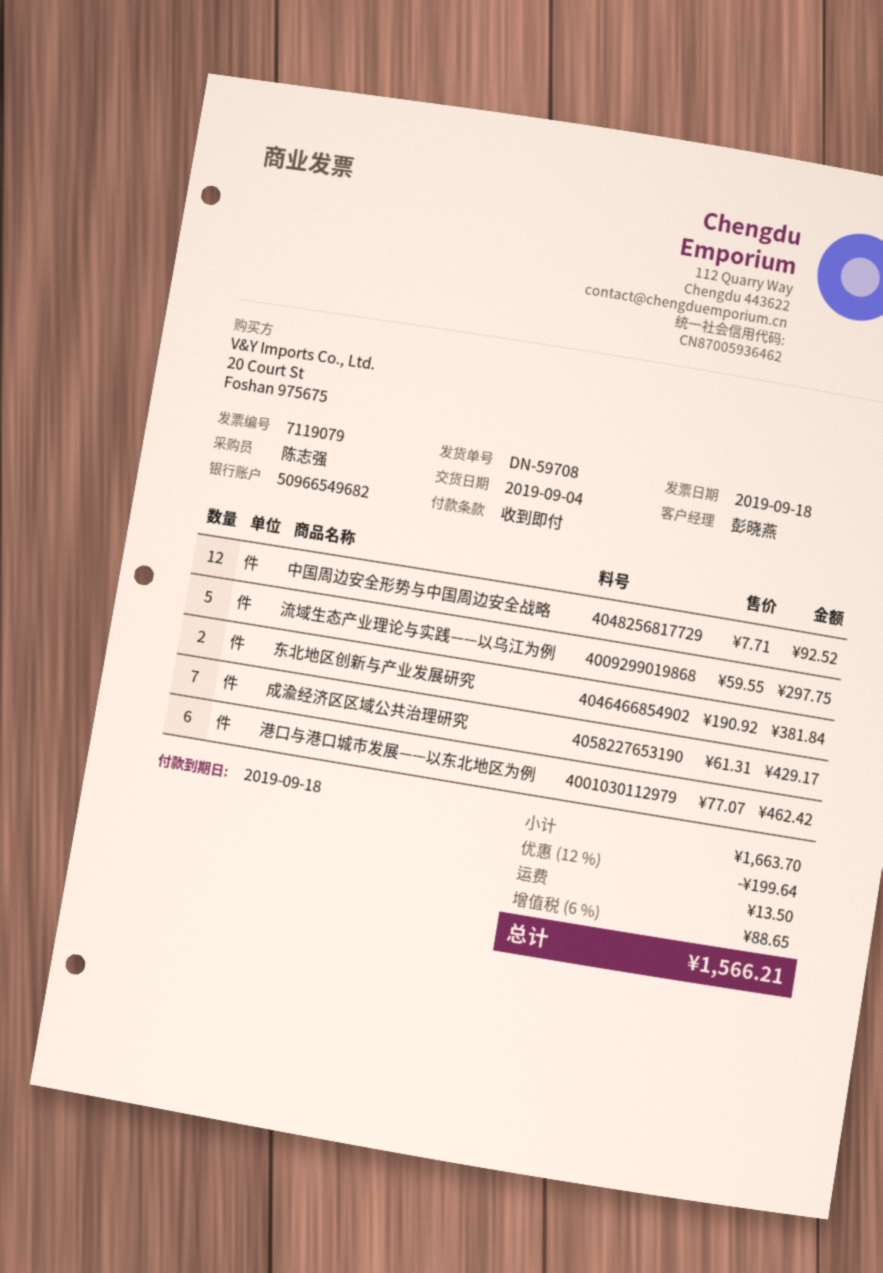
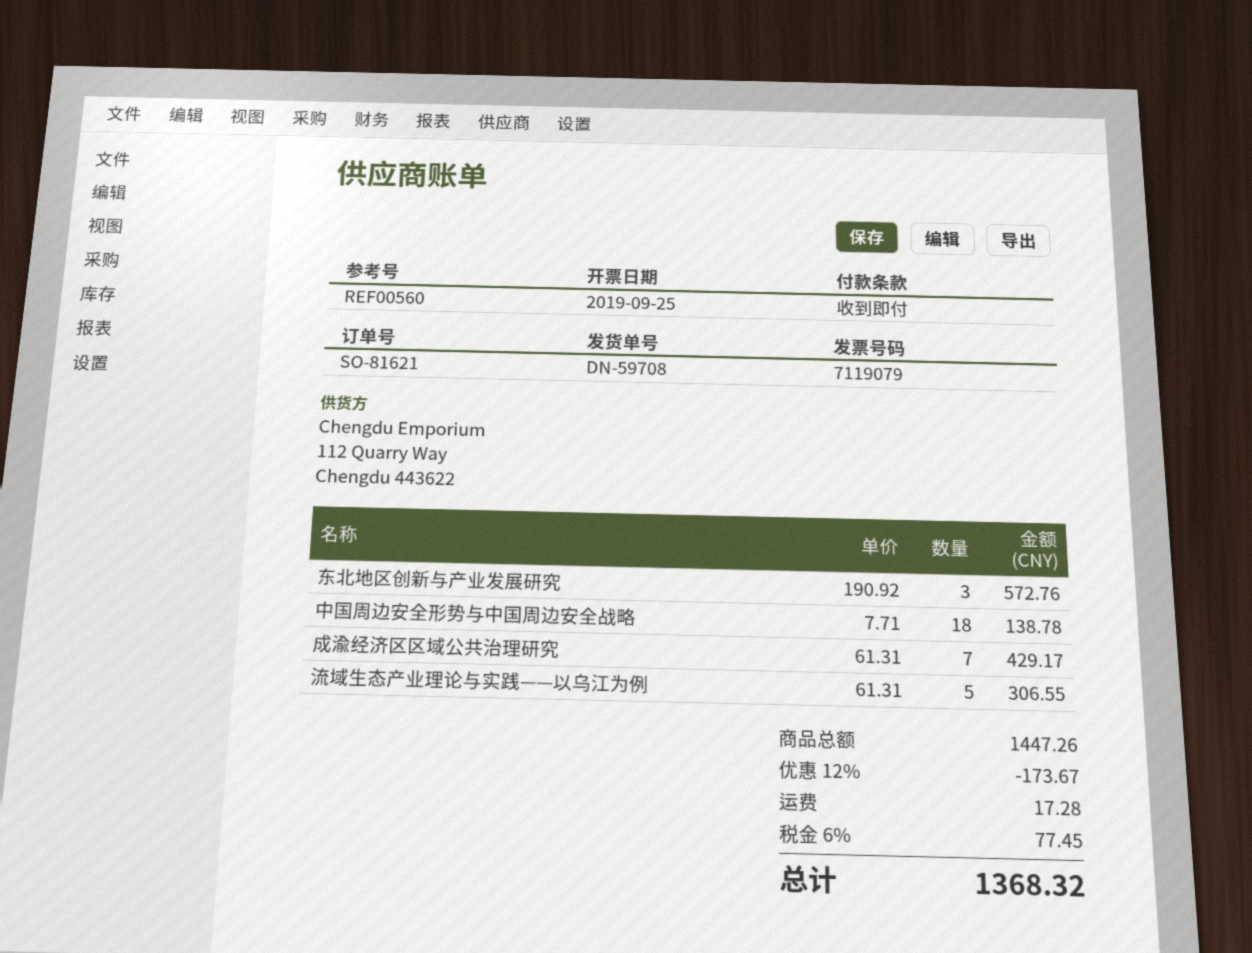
invoice date: 2019-09-18 -> 2019-09-25
中国周边安全形势与中国周边安全战略: 12 x 7.71 = 92.52 -> 18 x 7.71 = 138.78
流域生态产业理论与实践——以乌江为例: 5 x 59.55 = 297.75 -> 5 x 61.31 = 306.55
东北地区创新与产业发展研究: 2 x 190.92 = 381.84 -> 3 x 190.92 = 572.76
港口与港口城市发展——以东北地区为例: 6 x 77.07 = 462.42 -> none
subtotal: 1663.70 -> 1447.26
discount: 12% = 199.64 -> 12% = 173.67
shipping: 13.50 -> 17.28
tax: 6% = 88.65 -> 6% = 77.45
total: 1566.21 -> 1368.32

